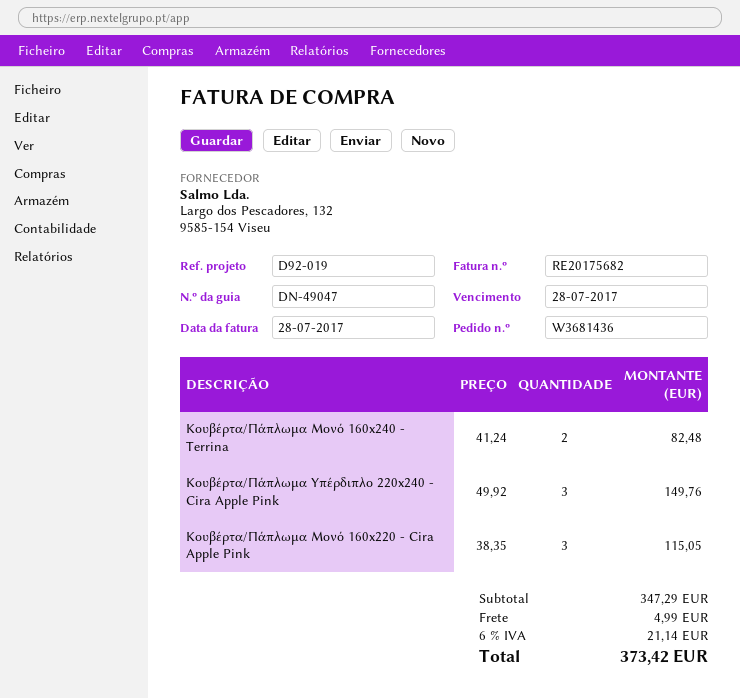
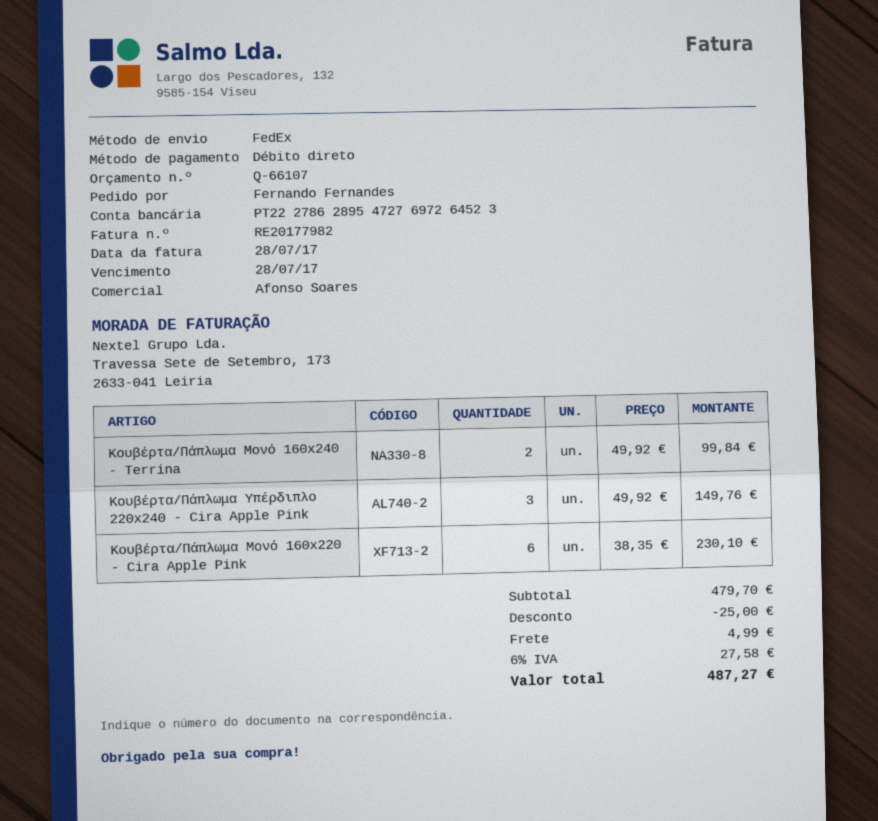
invoice number: RE20175682 -> RE20177982
Κουβέρτα/Πάπλωμα Μονό 160x240 - Terrina: 2 x 41.24 = 82.48 -> 2 x 49.92 = 99.84
Κουβέρτα/Πάπλωμα Μονό 160x220 - Cira Apple Pink: 3 x 38.35 = 115.05 -> 6 x 38.35 = 230.10
subtotal: 347.29 -> 479.70
discount: none -> 25.00
tax: 6% = 21.14 -> 6% = 27.58
total: 373.42 -> 487.27

